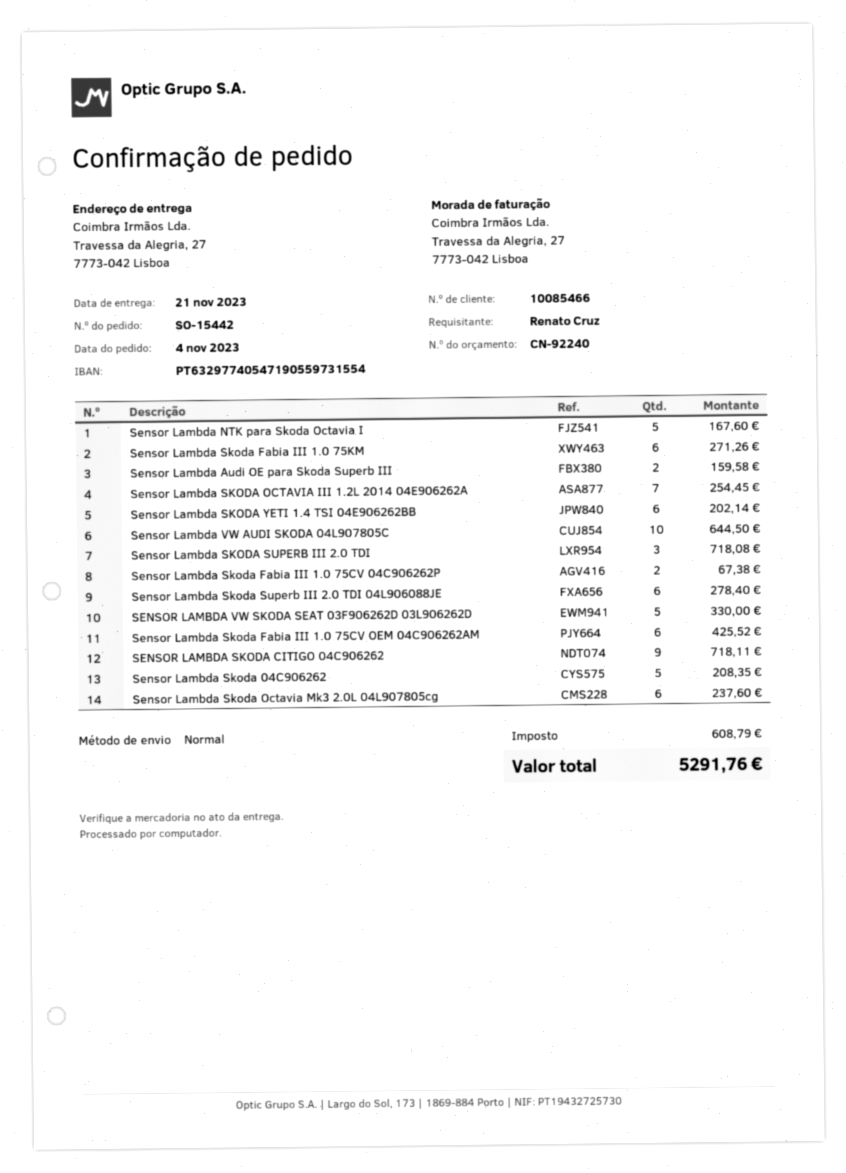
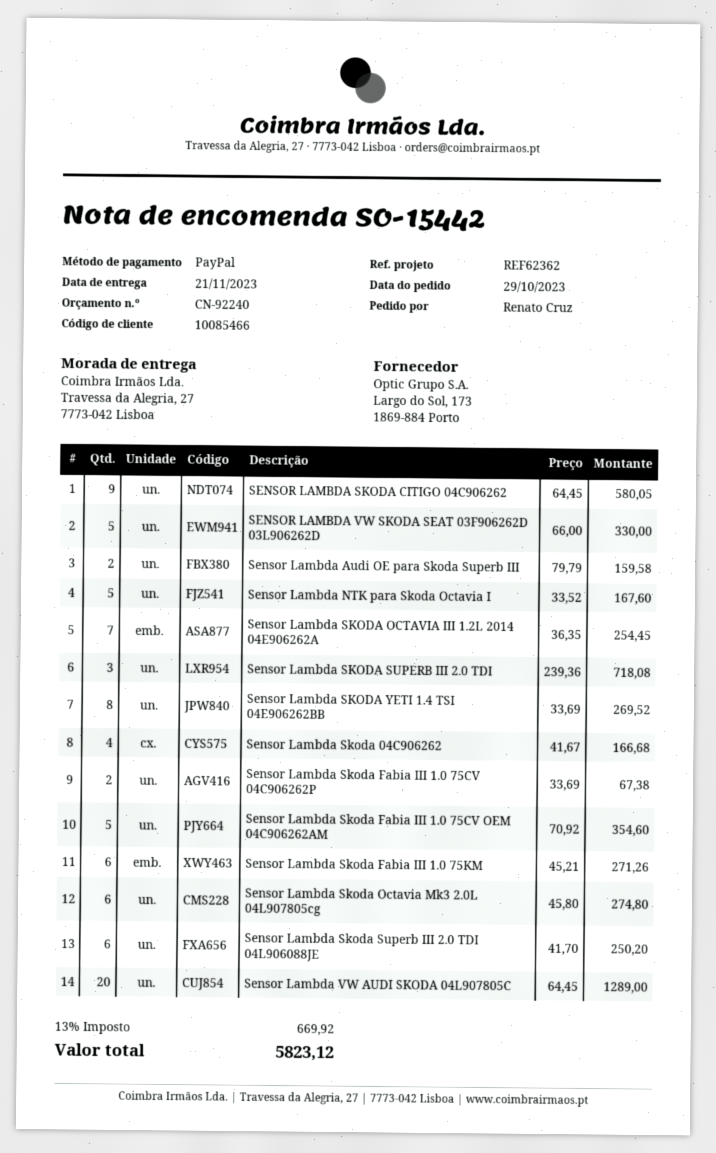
order date: 2023-11-04 -> 2023-10-29
Sensor Lambda SKODA YETI 1.4 TSI 04E906262BB: 6 for 202.14 -> 8 for 269.52
Sensor Lambda VW AUDI SKODA 04L907805C: 10 for 644.50 -> 20 for 1289.00
Sensor Lambda Skoda Superb III 2.0 TDI 04L906088JE: 6 for 278.40 -> 6 for 250.20
Sensor Lambda Skoda Fabia III 1.0 75CV OEM 04C906262AM: 6 for 425.52 -> 5 for 354.60
SENSOR LAMBDA SKODA CITIGO 04C906262: 9 for 718.11 -> 9 for 580.05
Sensor Lambda Skoda 04C906262: 5 for 208.35 -> 4 for 166.68
Sensor Lambda Skoda Octavia Mk3 2.0L 04L907805cg: 6 for 237.60 -> 6 for 274.80
tax: 608.79 -> 669.92
total: 5291.76 -> 5823.12

